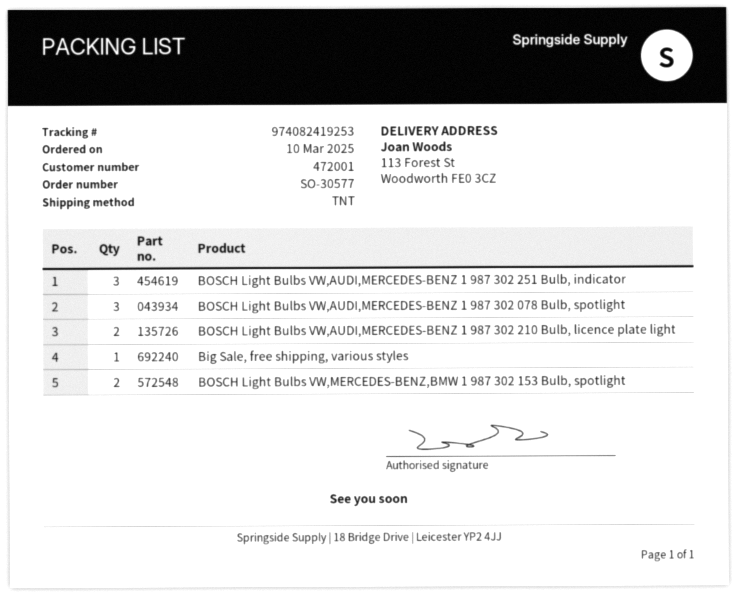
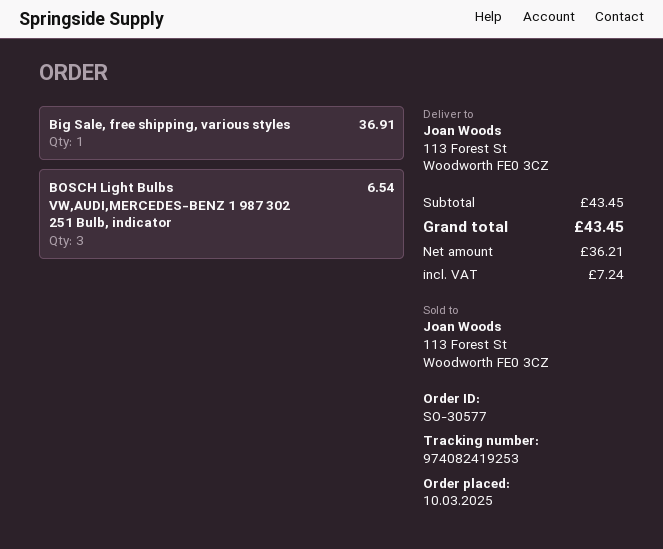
BOSCH Light Bulbs VW,AUDI,MERCEDES-BENZ 1 987 302 078 Bulb, spotlight: 3 -> none
BOSCH Light Bulbs VW,AUDI,MERCEDES-BENZ 1 987 302 210 Bulb, licence plate light: 2 -> none
BOSCH Light Bulbs VW,MERCEDES-BENZ,BMW 1 987 302 153 Bulb, spotlight: 2 -> none

